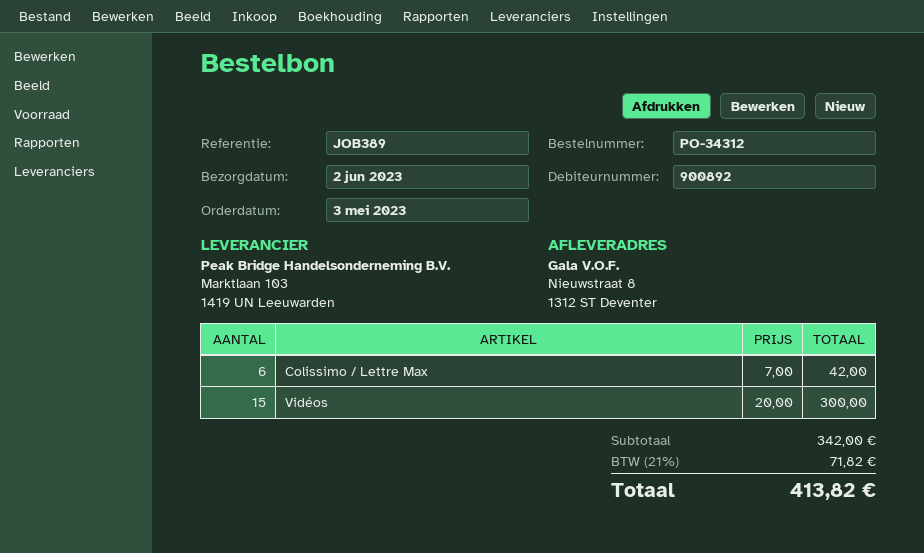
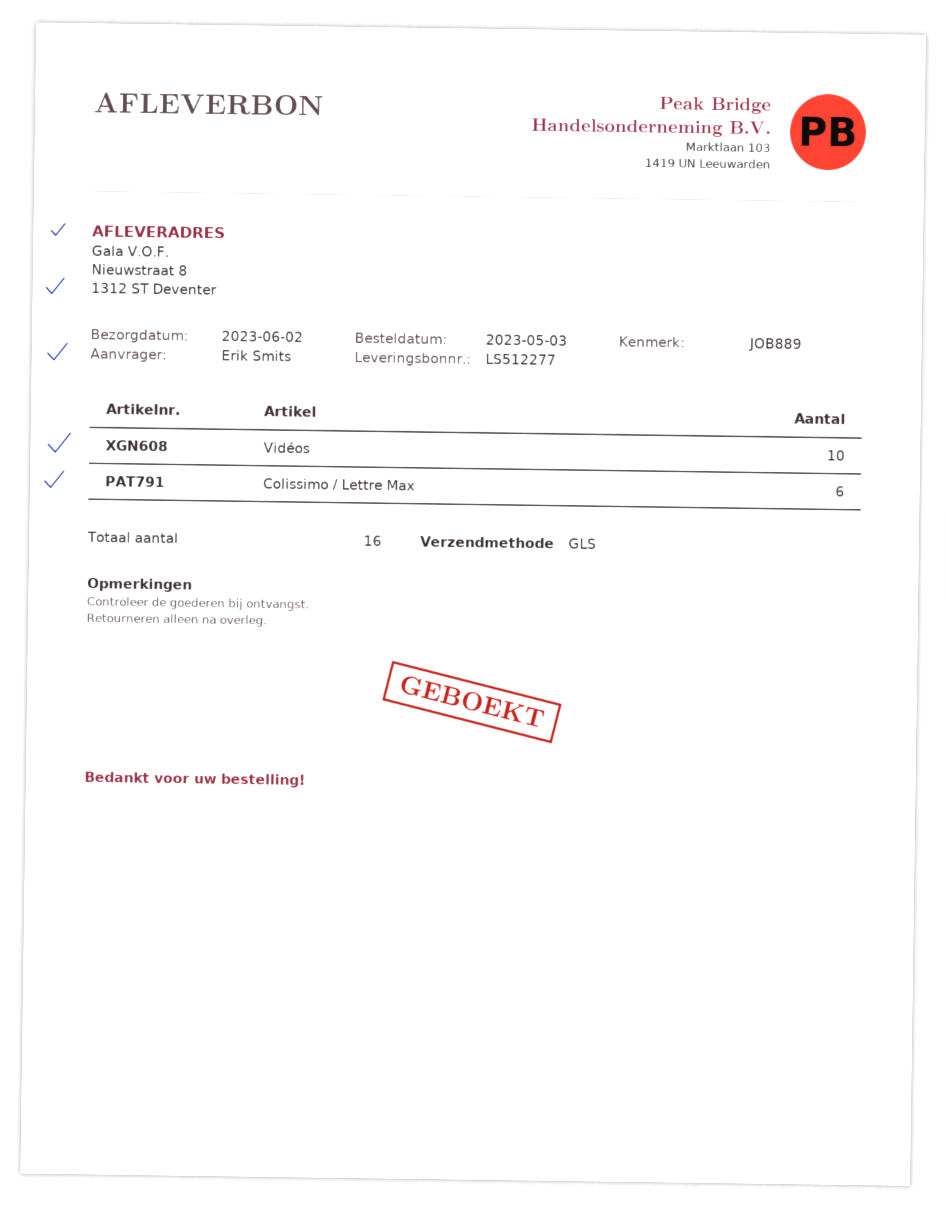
reference: JOB389 -> JOB889
Vidéos: 15 -> 10

